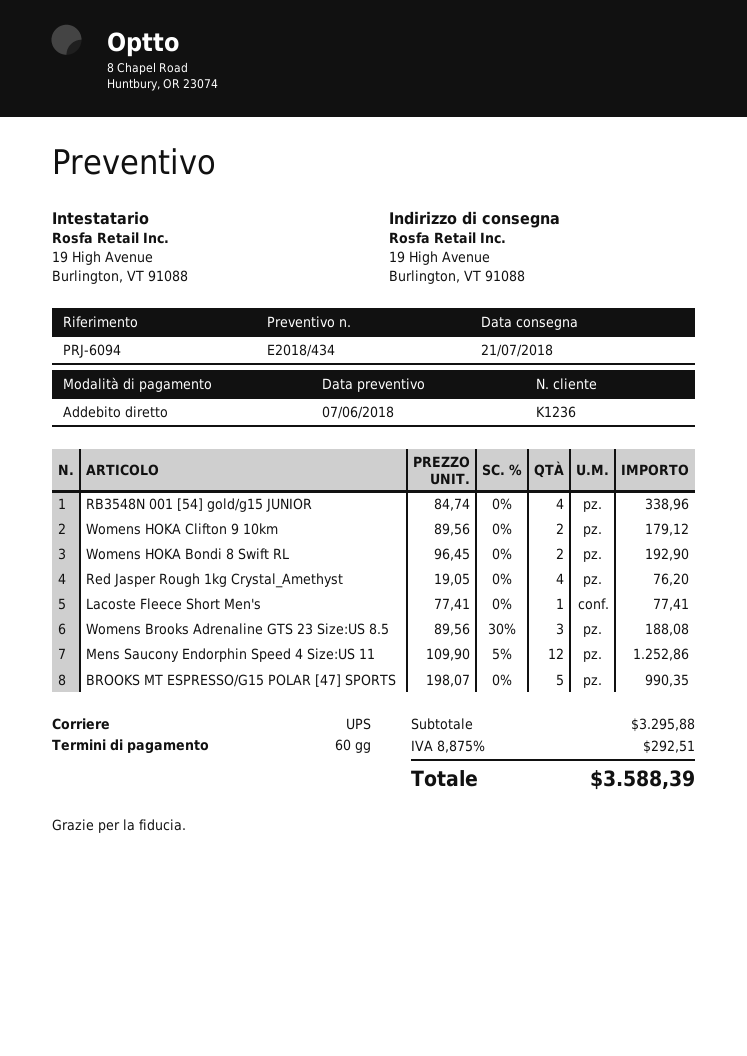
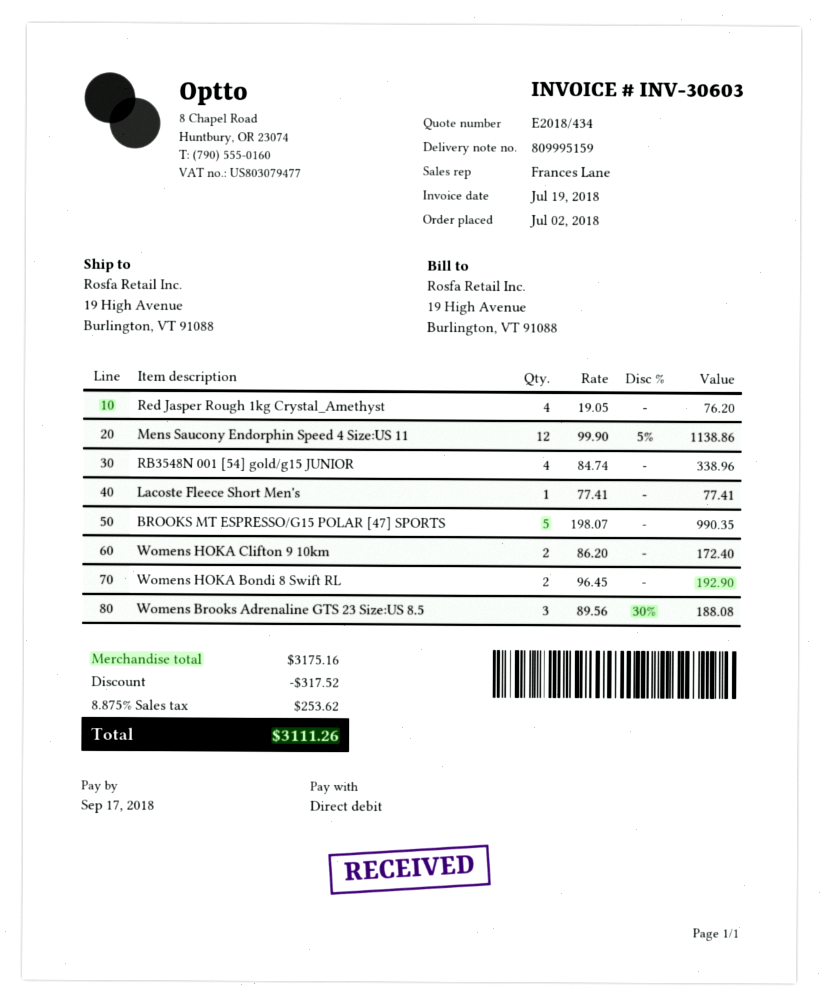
Womens HOKA Clifton 9 10km: 2 x 89.56 = 179.12 -> 2 x 86.20 = 172.40
Mens Saucony Endorphin Speed 4 Size:US 11: 12 x 109.90 - 5% = 1252.86 -> 12 x 99.90 - 5% = 1138.86
subtotal: 3295.88 -> 3175.16
discount: none -> 317.52
tax: 8.875% = 292.51 -> 8.875% = 253.62
total: 3588.39 -> 3111.26

